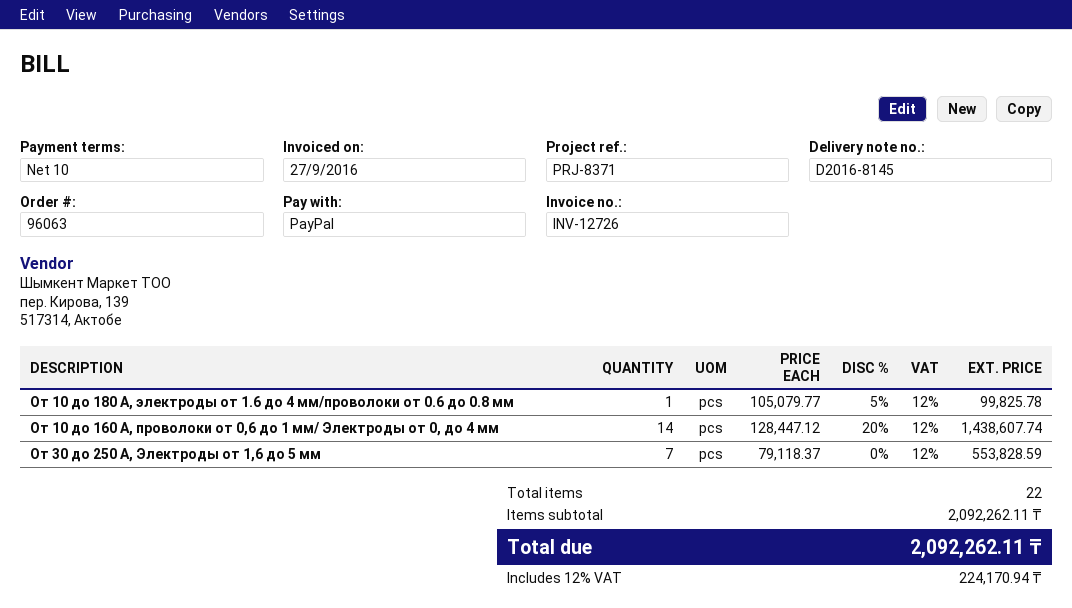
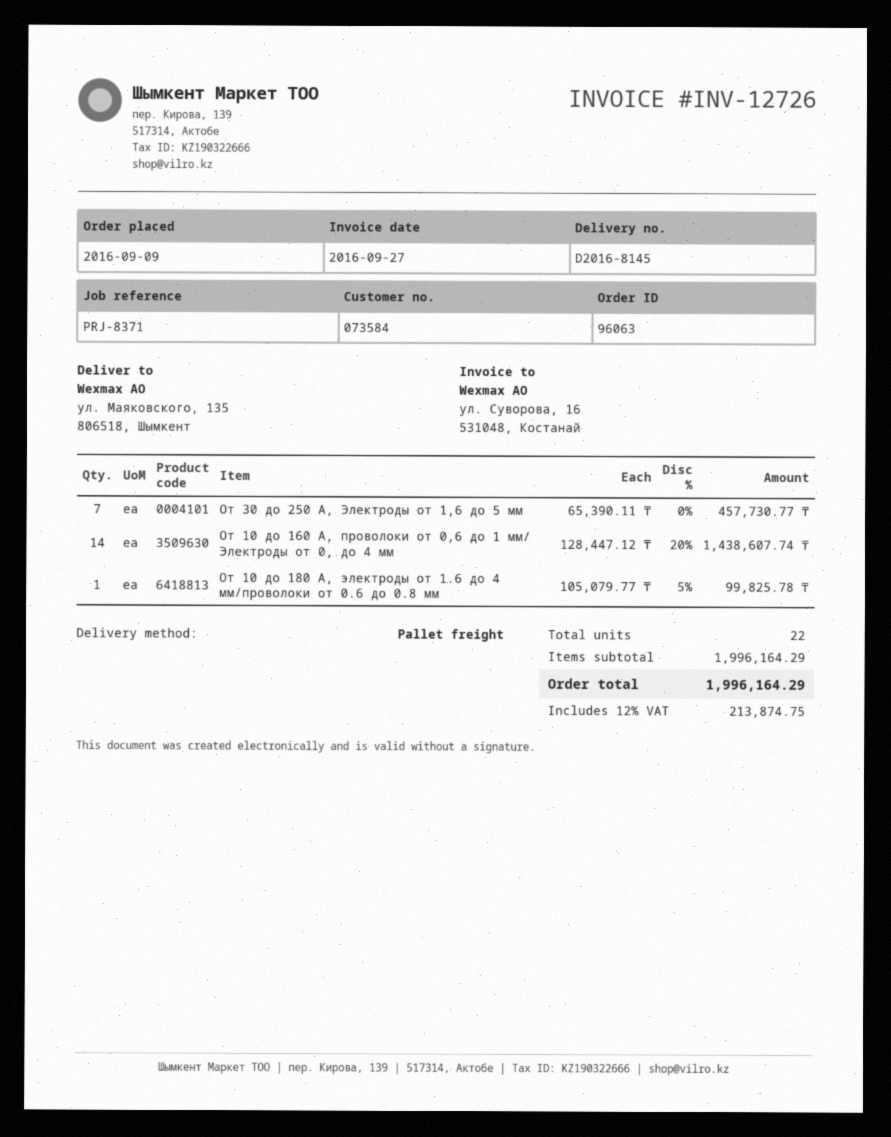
От 30 до 250 А, Электроды от 1,6 до 5 мм: 7 x 79118.37 = 553828.59 -> 7 x 65390.11 = 457730.77
subtotal: 2092262.11 -> 1996164.29
tax: 12% = 224170.94 -> 12% = 213874.75
total: 2092262.11 -> 1996164.29

